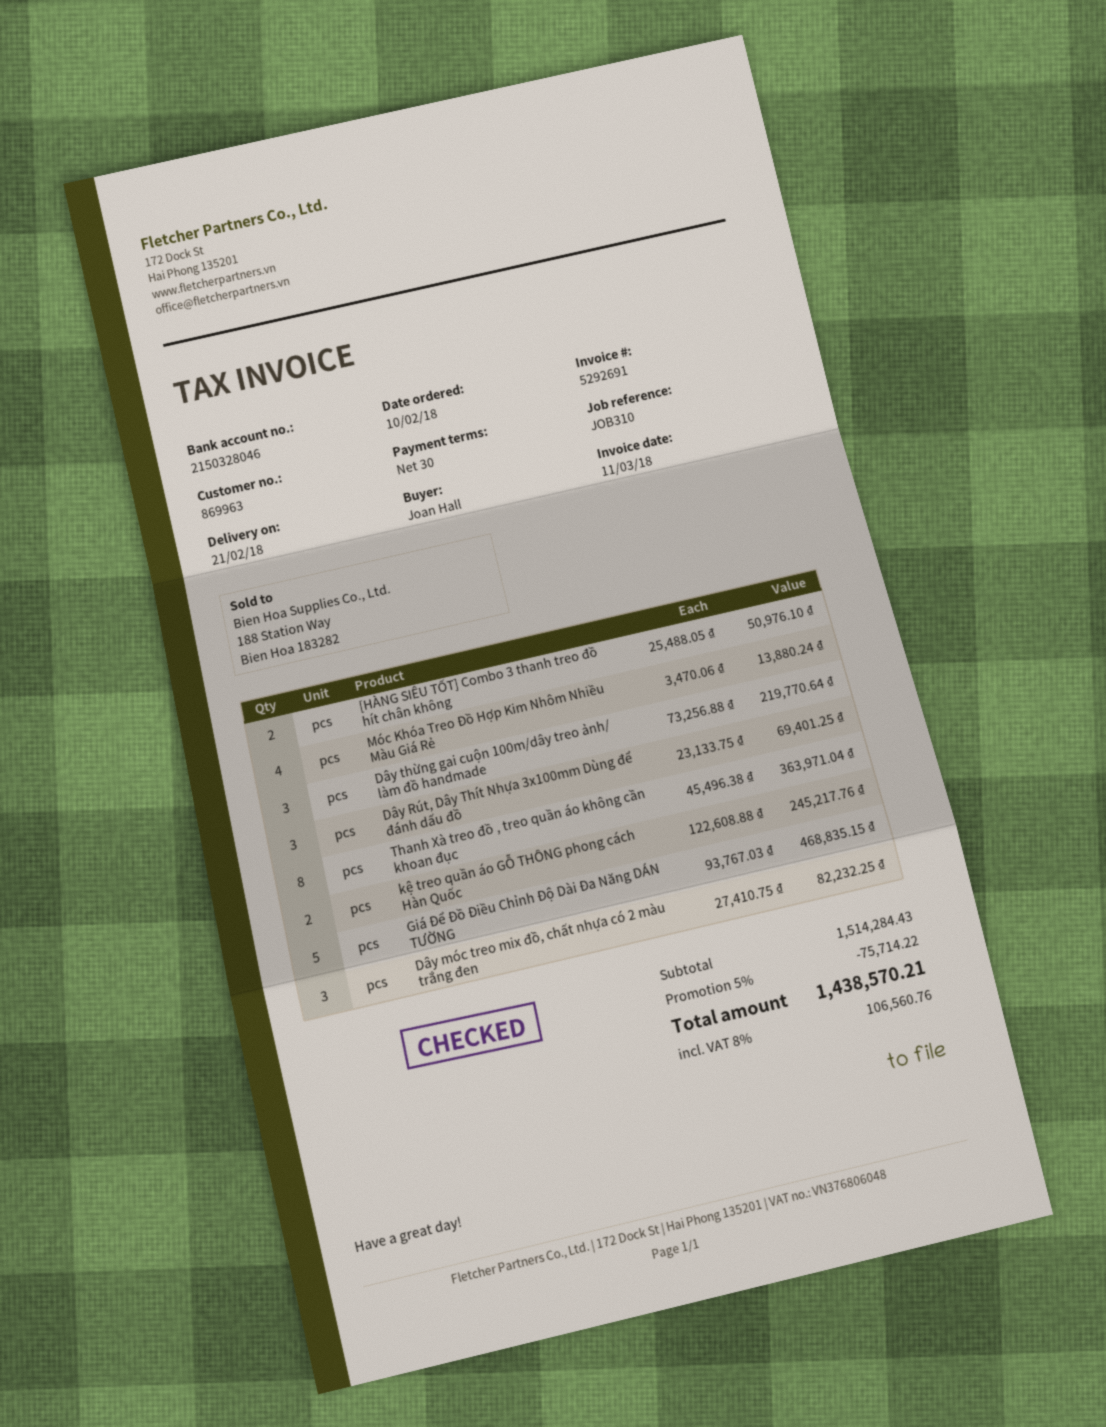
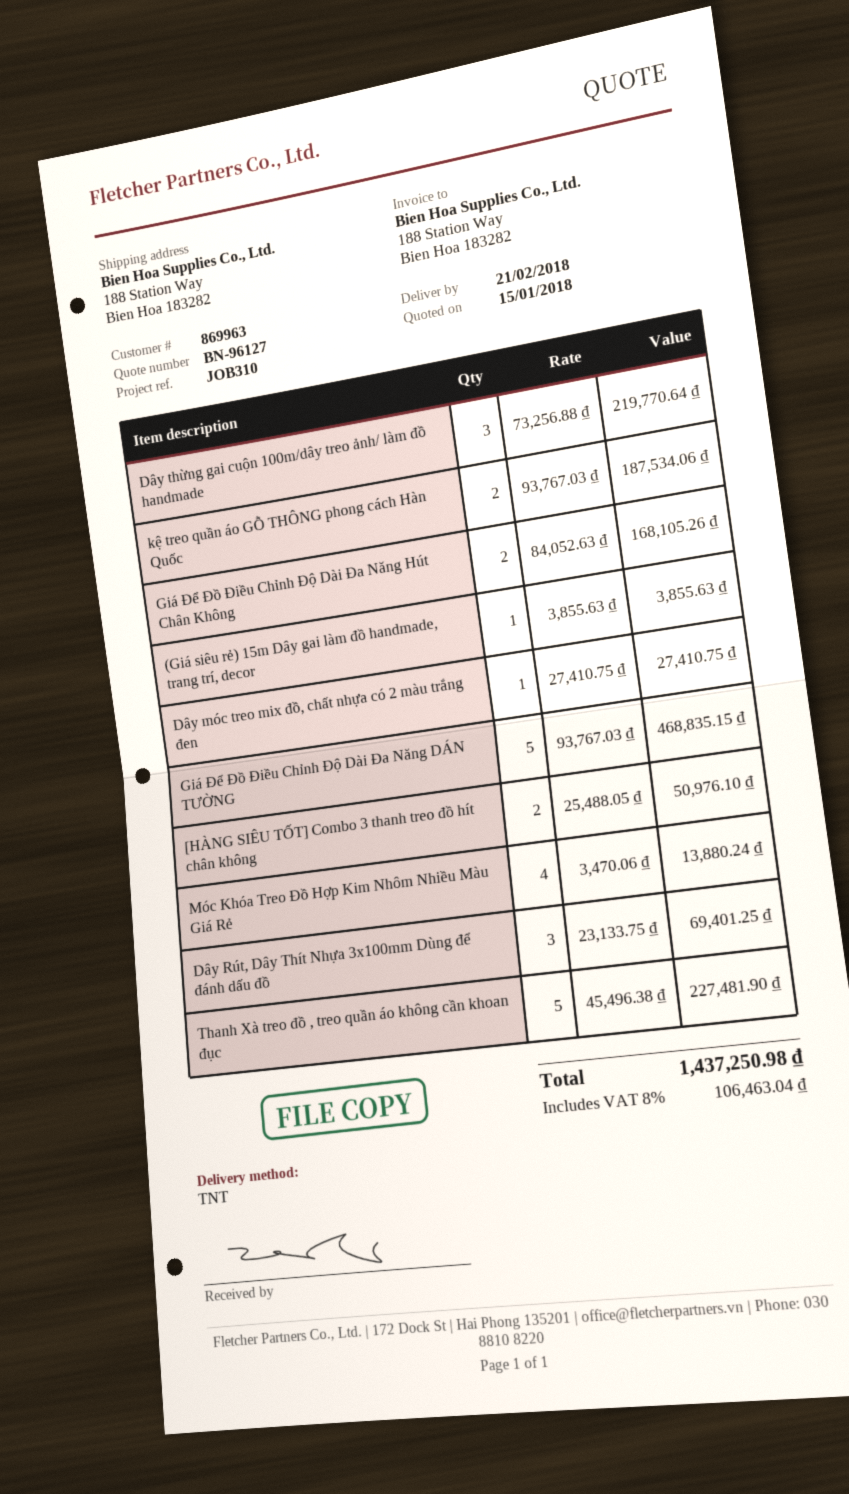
Thanh Xà treo đồ , treo quần áo không cần khoan đục: 8 x 45496.38 = 363971.04 -> 5 x 45496.38 = 227481.90
kệ treo quần áo GỖ THÔNG phong cách Hàn Quốc: 2 x 122608.88 = 245217.76 -> 2 x 93767.03 = 187534.06
Dây móc treo mix đồ, chất nhựa có 2 màu trắng đen: 3 x 27410.75 = 82232.25 -> 1 x 27410.75 = 27410.75
Giá Để Đồ Điều Chỉnh Độ Dài Đa Năng Hút Chân Không: none -> 2 x 84052.63 = 168105.26
(Giá siêu rẻ) 15m Dây gai làm đồ handmade, trang trí, decor: none -> 1 x 3855.63 = 3855.63
discount: 5% = 75714.22 -> none
tax: 8% = 106560.76 -> 8% = 106463.04
total: 1438570.21 -> 1437250.98

